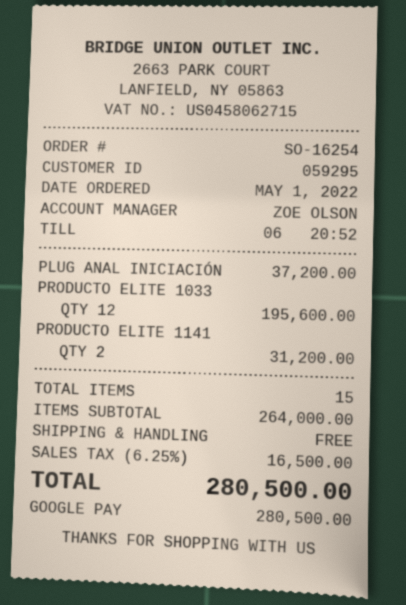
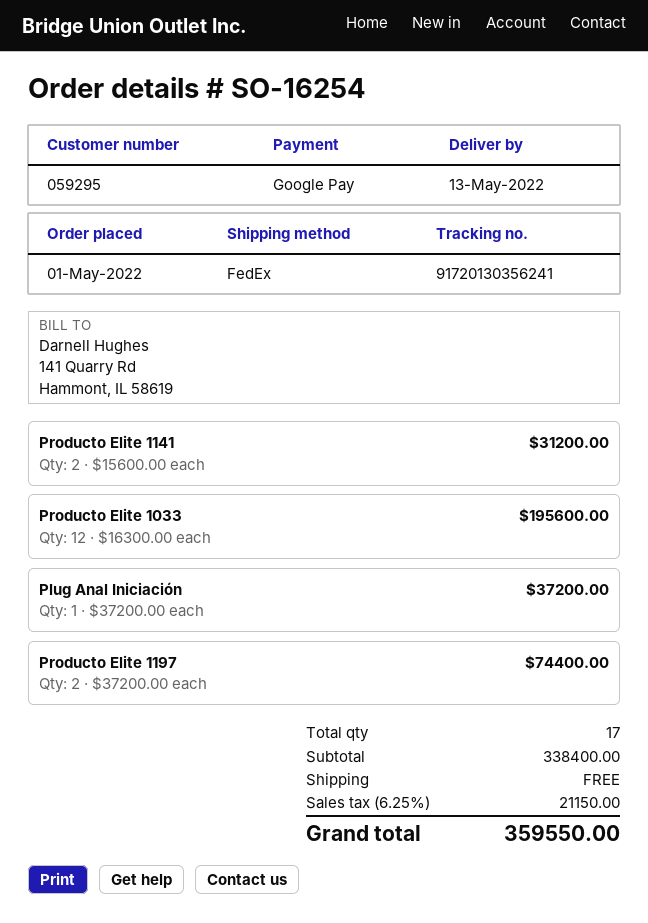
Producto Elite 1197: none -> 2 for 74400.00
total quantity: 15 -> 17
subtotal: 264000.00 -> 338400.00
tax: 6.25% = 16500.00 -> 6.25% = 21150.00
total: 280500.00 -> 359550.00

